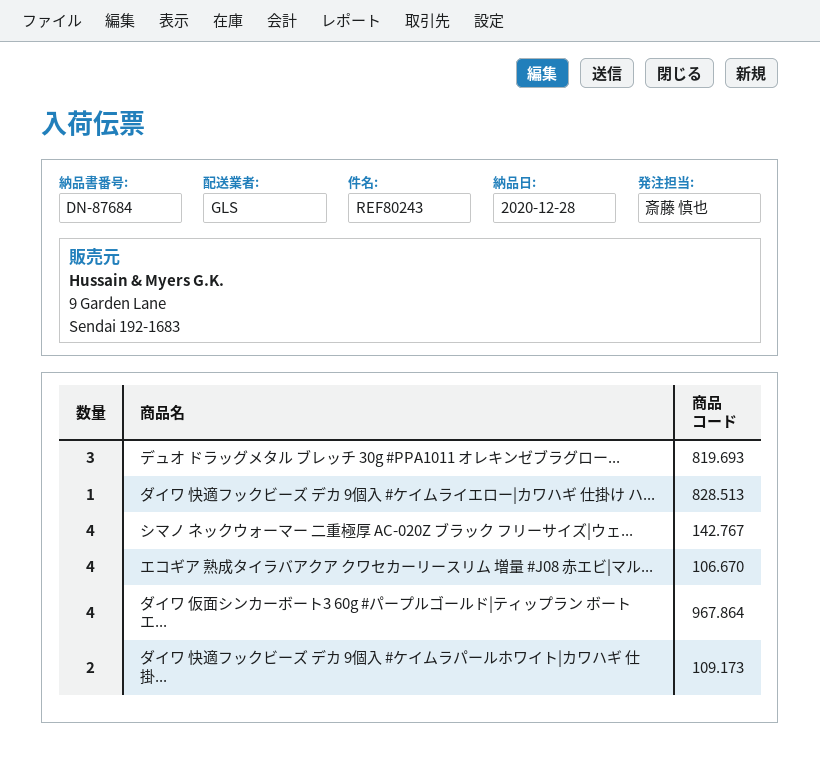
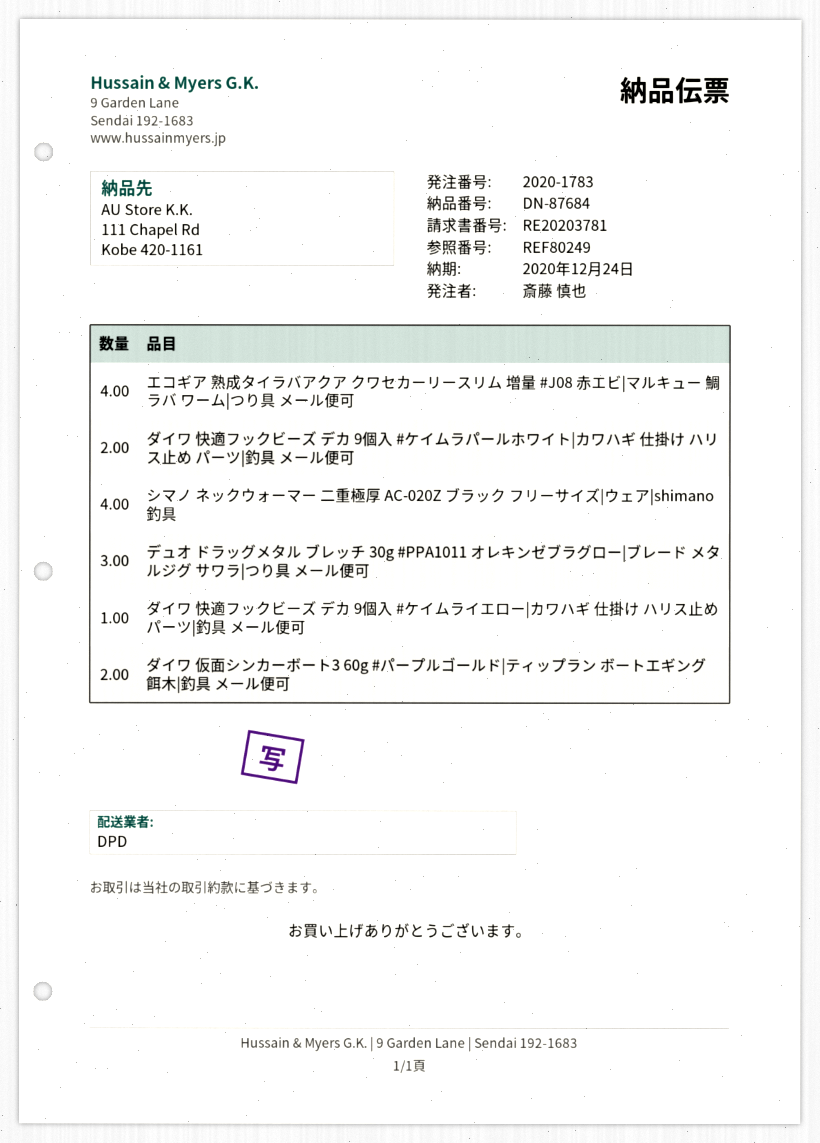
delivery date: 2020-12-28 -> 2020-12-24
reference: REF80243 -> REF80249
shipping method: GLS -> DPD
ダイワ 仮面シンカーボート3 60g #パープルゴールド|ティップラン ボートエ...: 4 -> 2

